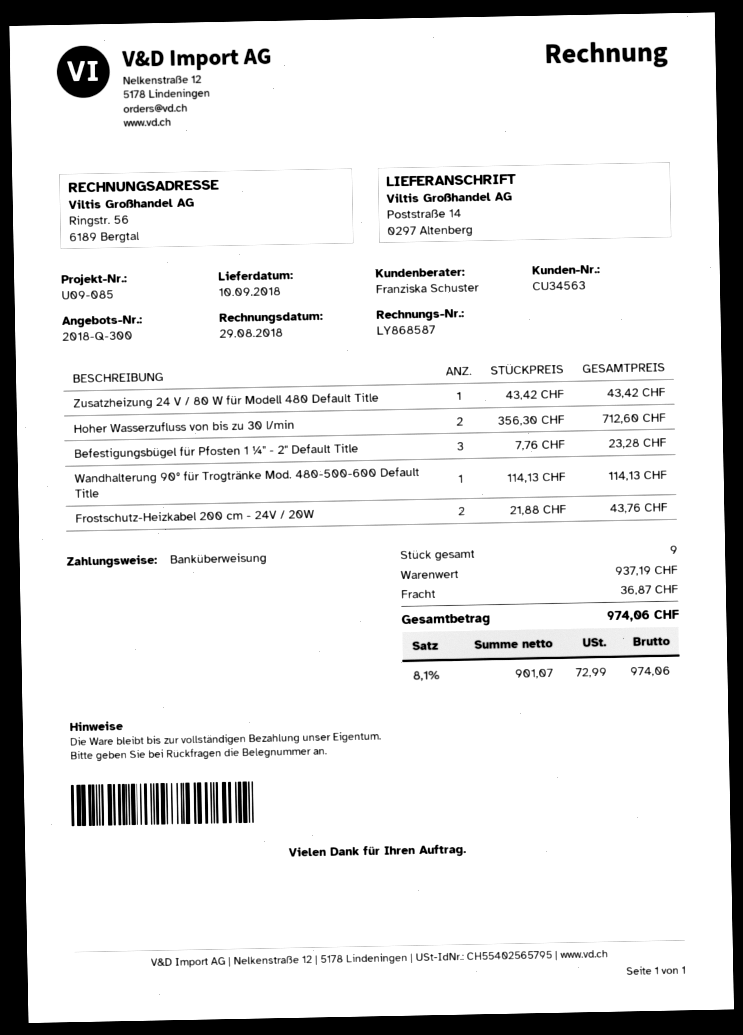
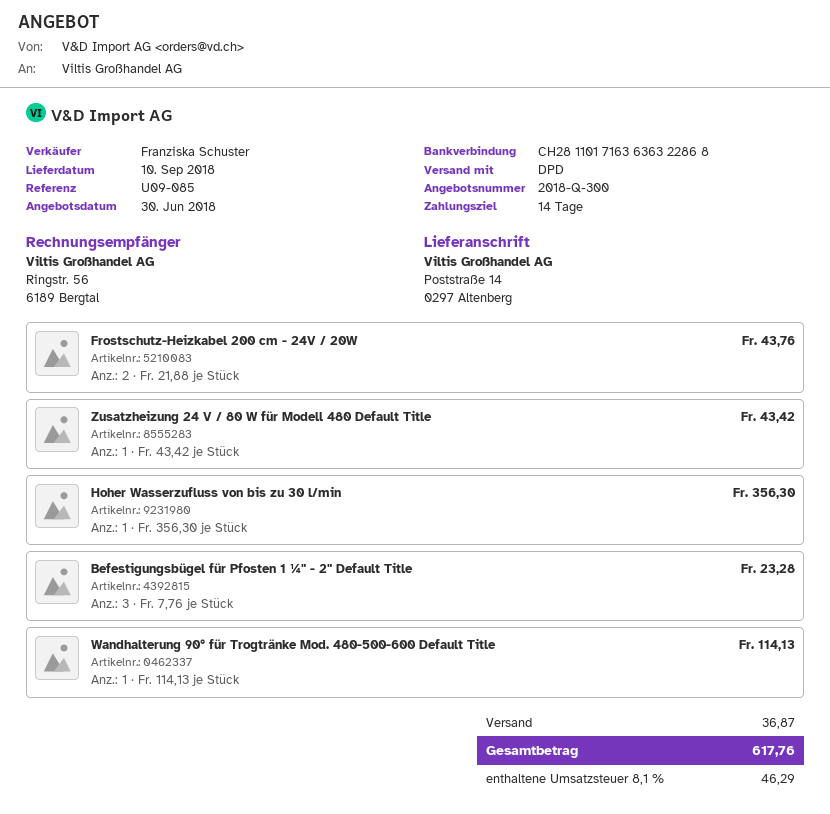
Hoher Wasserzufluss von bis zu 30 l/min: 2 x 356.30 = 712.60 -> 1 x 356.30 = 356.30
tax: 8.1% = 72.99 -> 8.1% = 46.29
total: 974.06 -> 617.76

